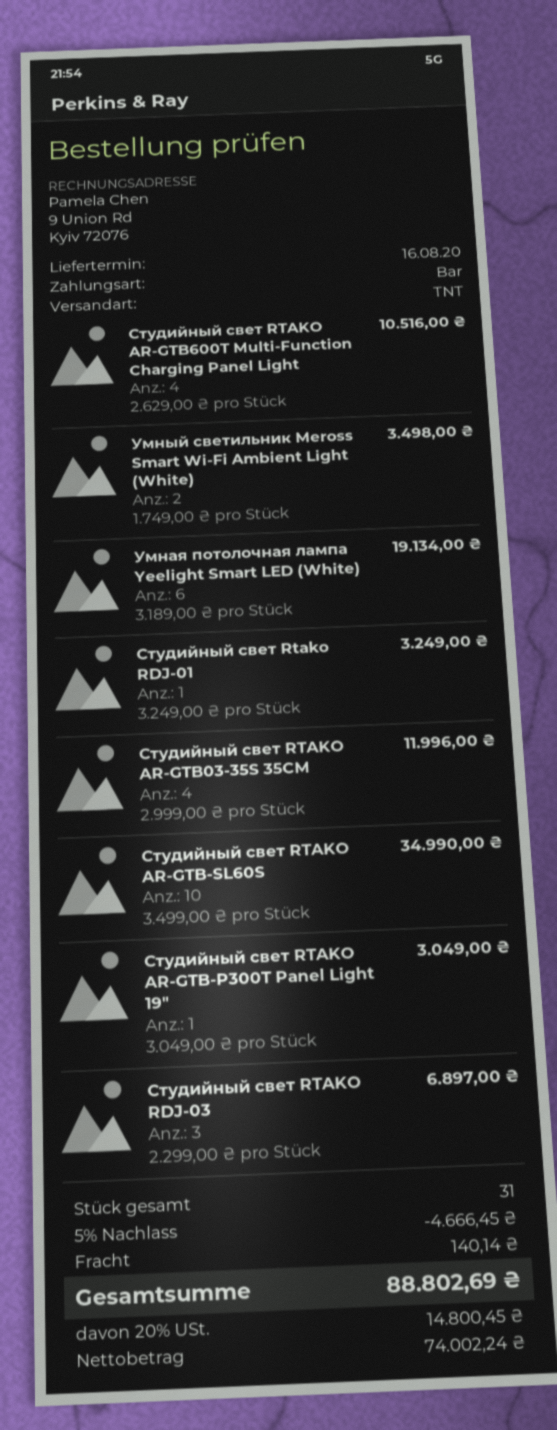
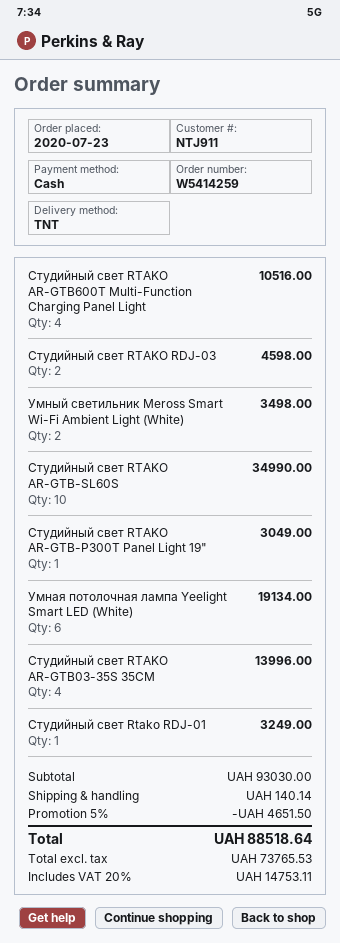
Студийный свет RTAKO AR-GTB03-35S 35CM: 4 for 11996.00 -> 4 for 13996.00
Студийный свет RTAKO RDJ-03: 3 for 6897.00 -> 2 for 4598.00
discount: 5% = 4666.45 -> 5% = 4651.50
net: 74002.24 -> 73765.53
tax: 20% = 14800.45 -> 20% = 14753.11
total: 88802.69 -> 88518.64

